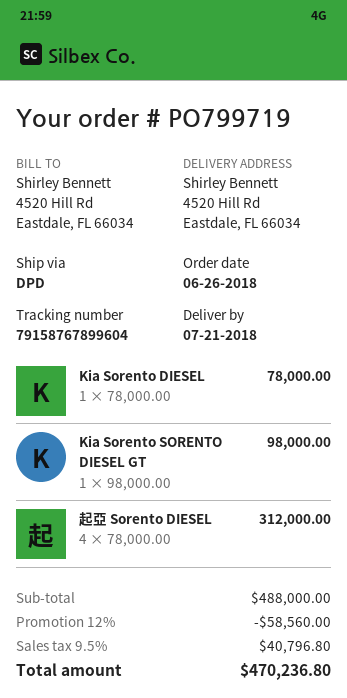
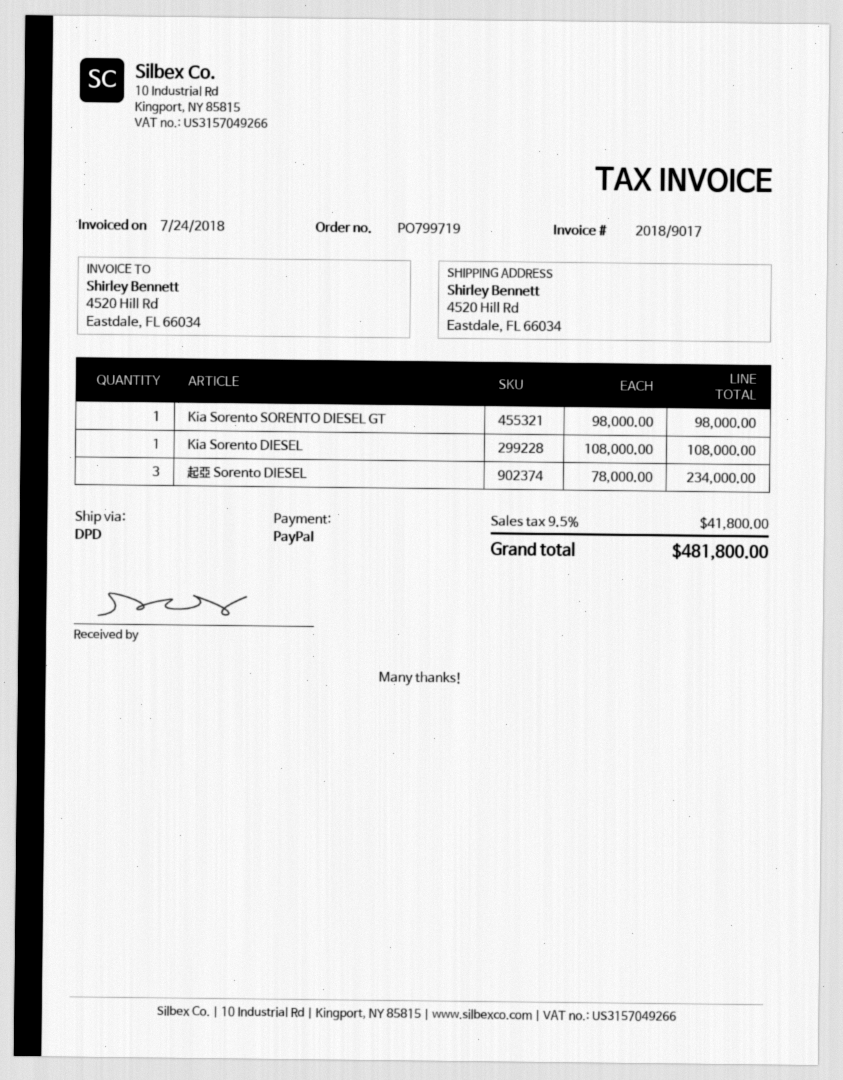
Kia Sorento DIESEL: 1 x 78000.00 = 78000.00 -> 1 x 108000.00 = 108000.00
起亞 Sorento DIESEL: 4 x 78000.00 = 312000.00 -> 3 x 78000.00 = 234000.00
discount: 12% = 58560.00 -> none
tax: 9.5% = 40796.80 -> 9.5% = 41800.00
total: 470236.80 -> 481800.00

